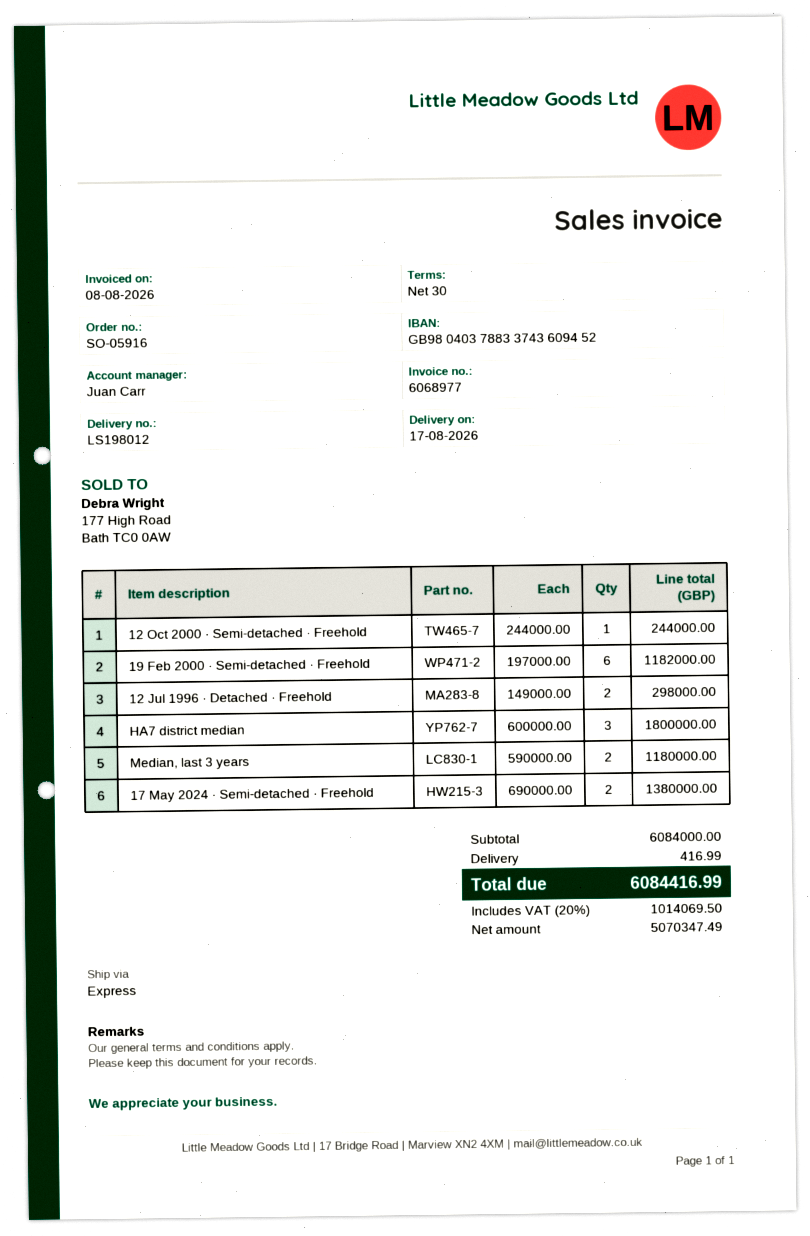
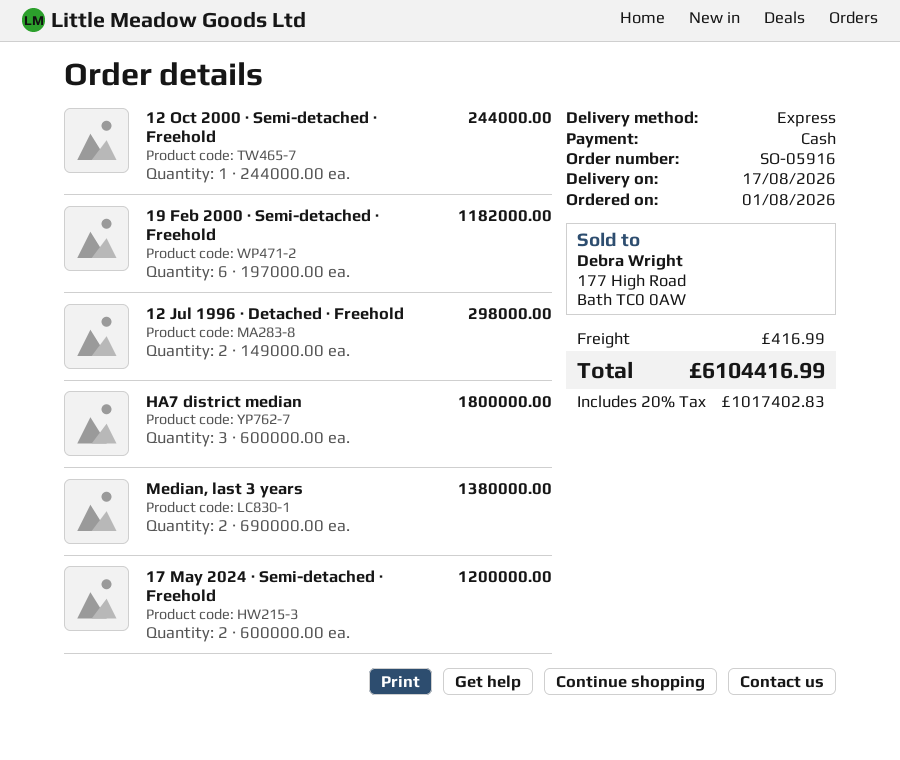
Median, last 3 years: 2 x 590000.00 = 1180000.00 -> 2 x 690000.00 = 1380000.00
17 May 2024 · Semi-detached · Freehold: 2 x 690000.00 = 1380000.00 -> 2 x 600000.00 = 1200000.00
tax: 20% = 1014069.50 -> 20% = 1017402.83
total: 6084416.99 -> 6104416.99

